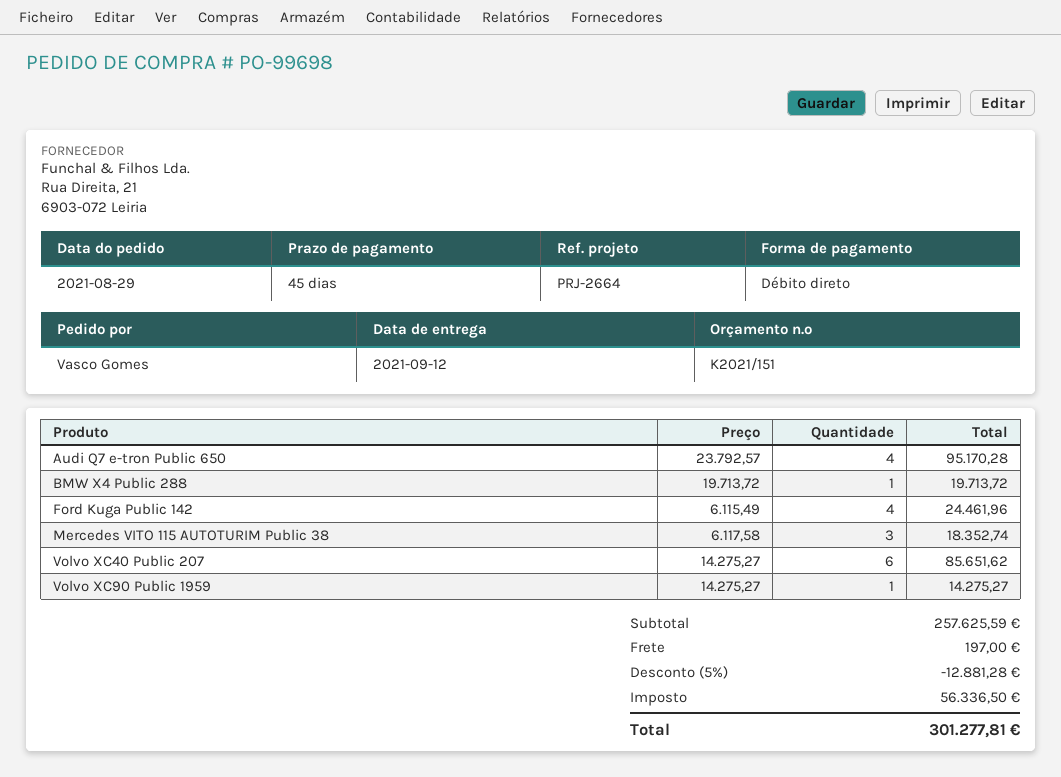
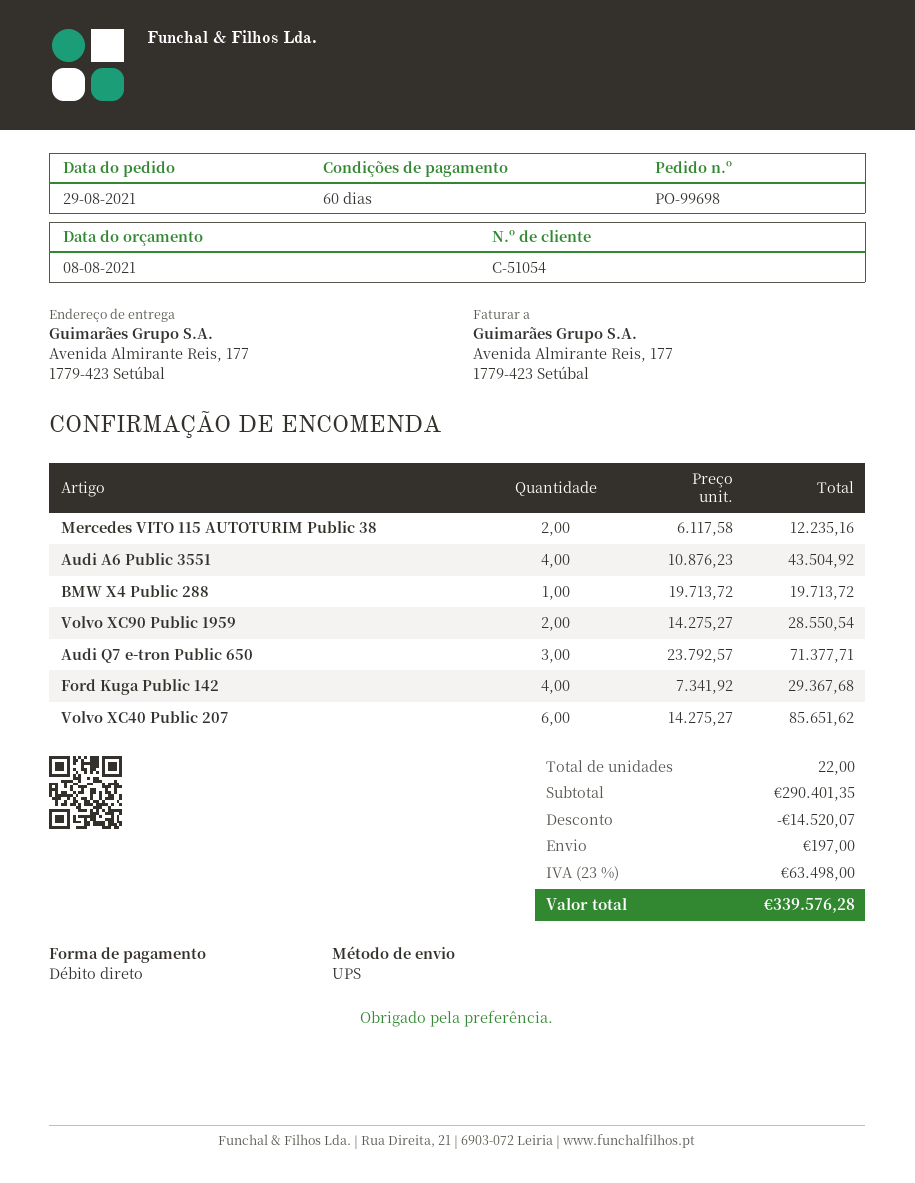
payment terms: 45 days -> 60 days
Audi Q7 e-tron Public 650: 4 x 23792.57 = 95170.28 -> 3 x 23792.57 = 71377.71
Ford Kuga Public 142: 4 x 6115.49 = 24461.96 -> 4 x 7341.92 = 29367.68
Mercedes VITO 115 AUTOTURIM Public 38: 3 x 6117.58 = 18352.74 -> 2 x 6117.58 = 12235.16
Volvo XC90 Public 1959: 1 x 14275.27 = 14275.27 -> 2 x 14275.27 = 28550.54
Audi A6 Public 3551: none -> 4 x 10876.23 = 43504.92
subtotal: 257625.59 -> 290401.35
discount: 12881.28 -> 14520.07
tax: 56336.50 -> 63498.00
total: 301277.81 -> 339576.28

